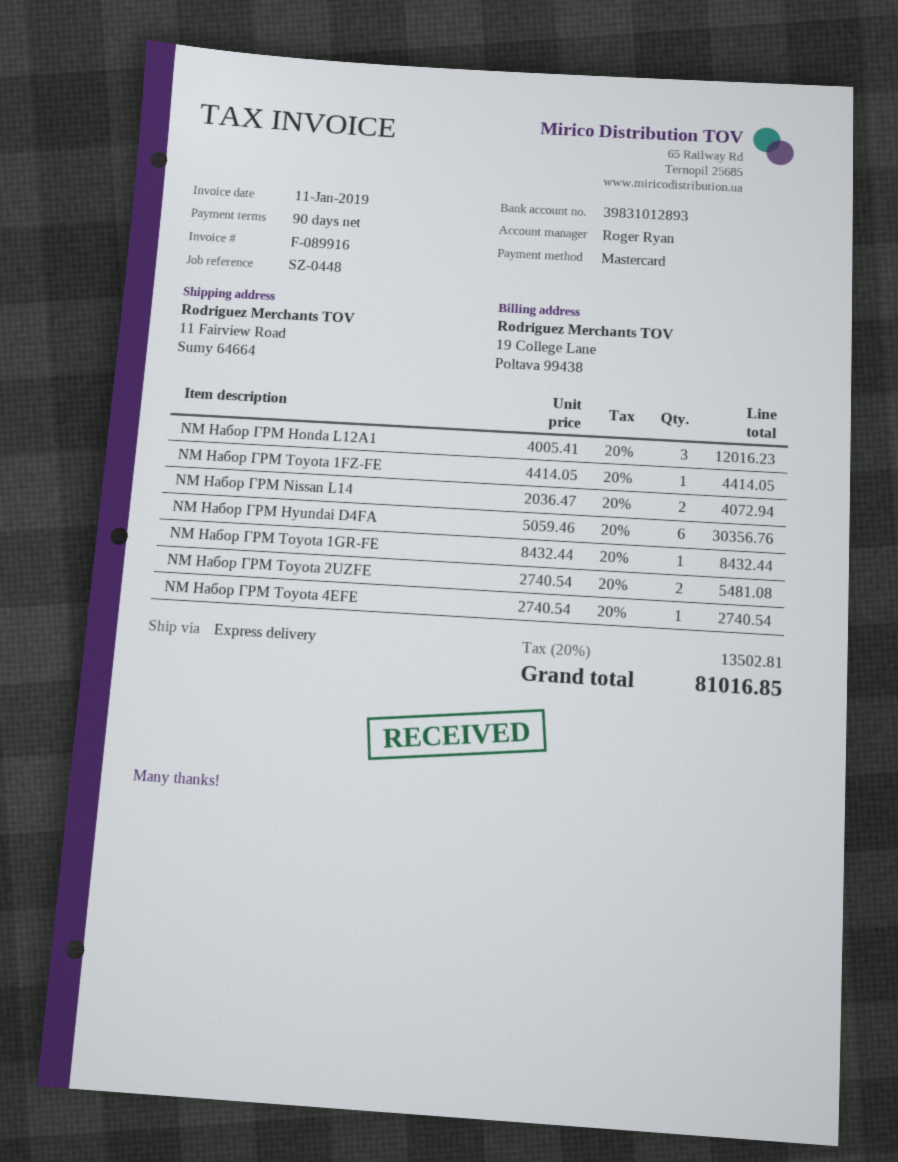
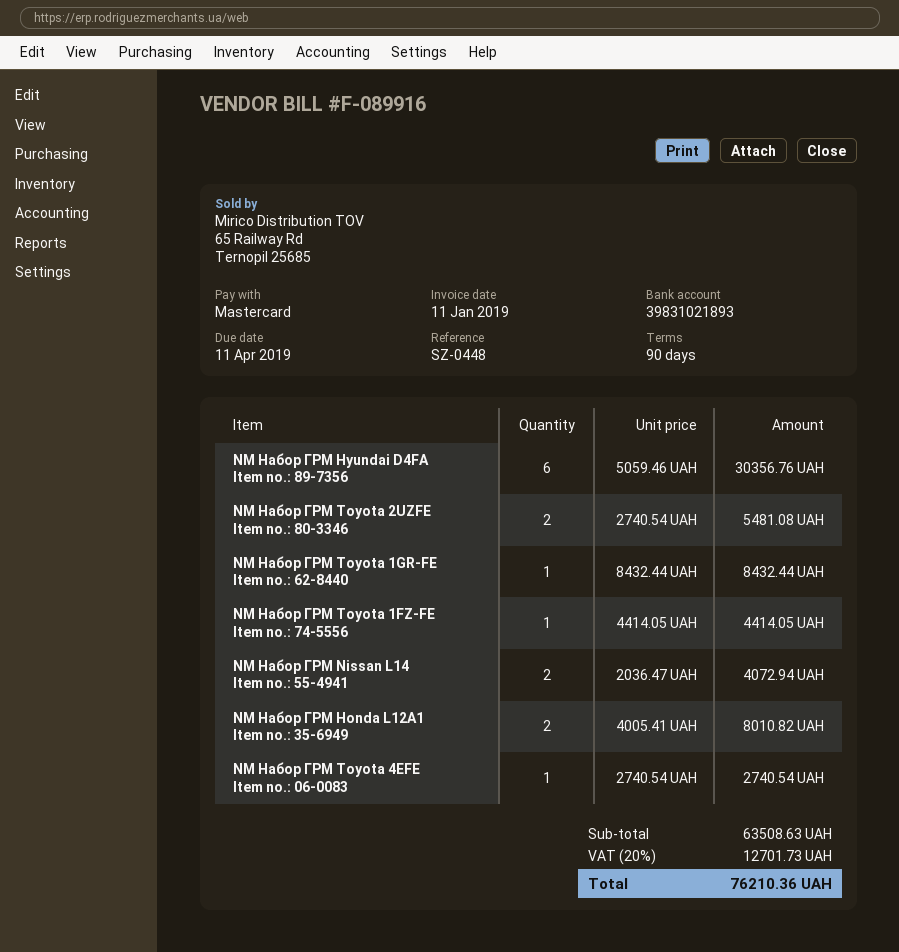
bank account: 39831012893 -> 39831021893
NM Набор ГРМ Honda L12A1: 3 x 4005.41 = 12016.23 -> 2 x 4005.41 = 8010.82
tax: 20% = 13502.81 -> 20% = 12701.73
total: 81016.85 -> 76210.36

